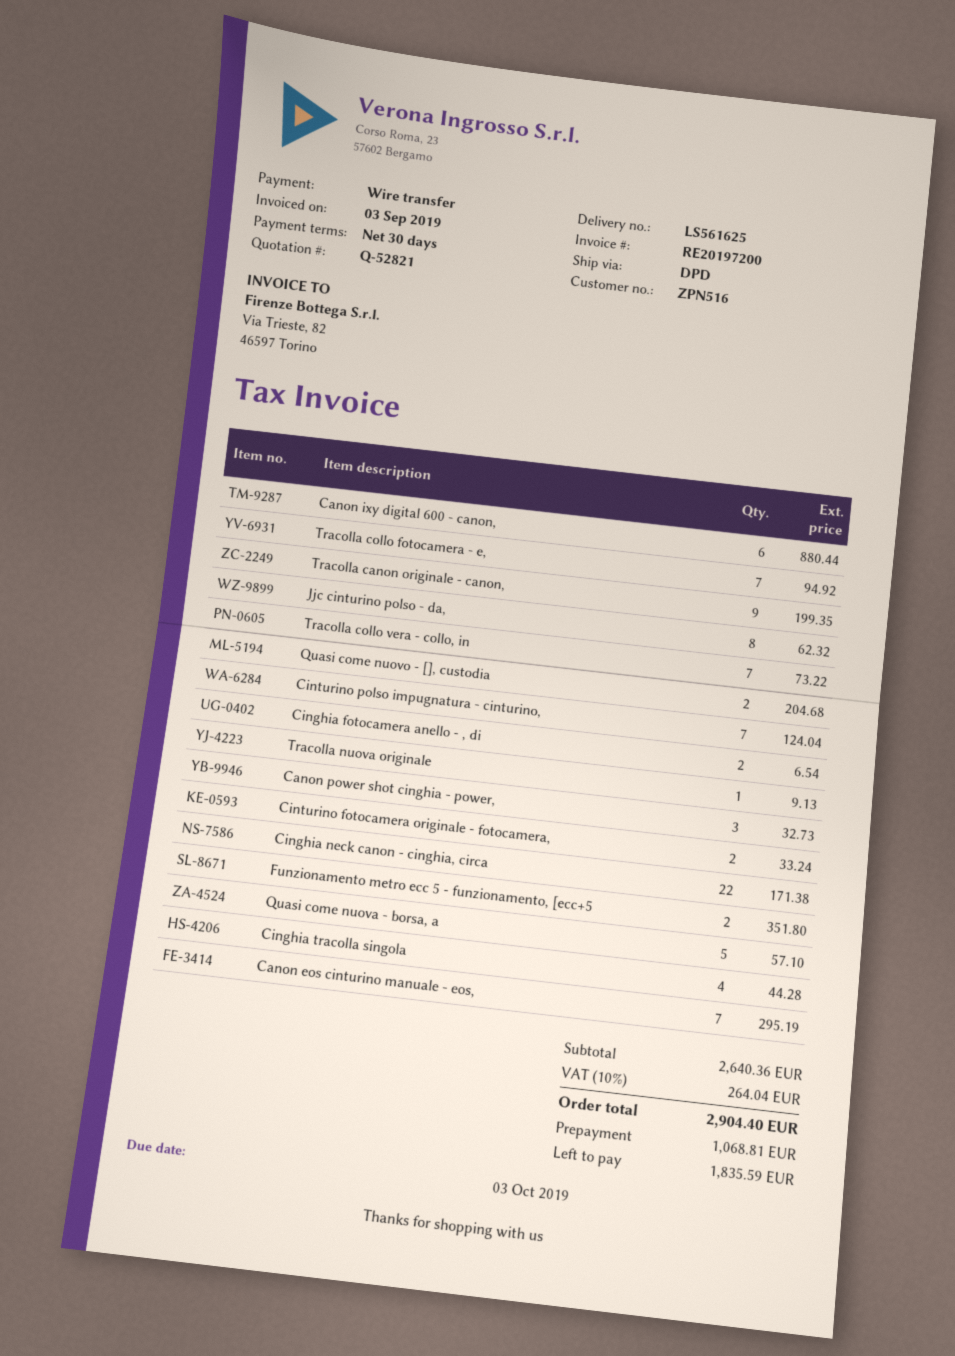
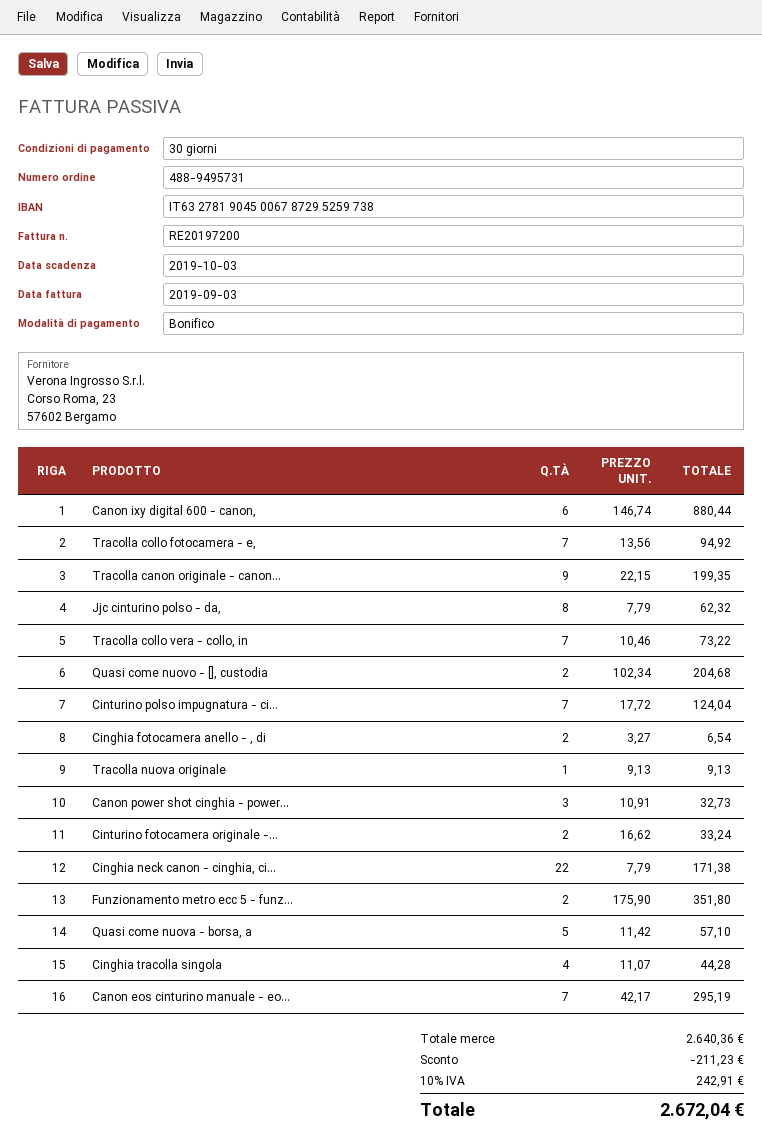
discount: none -> 211.23
tax: 10% = 264.04 -> 10% = 242.91
total: 2904.40 -> 2672.04

